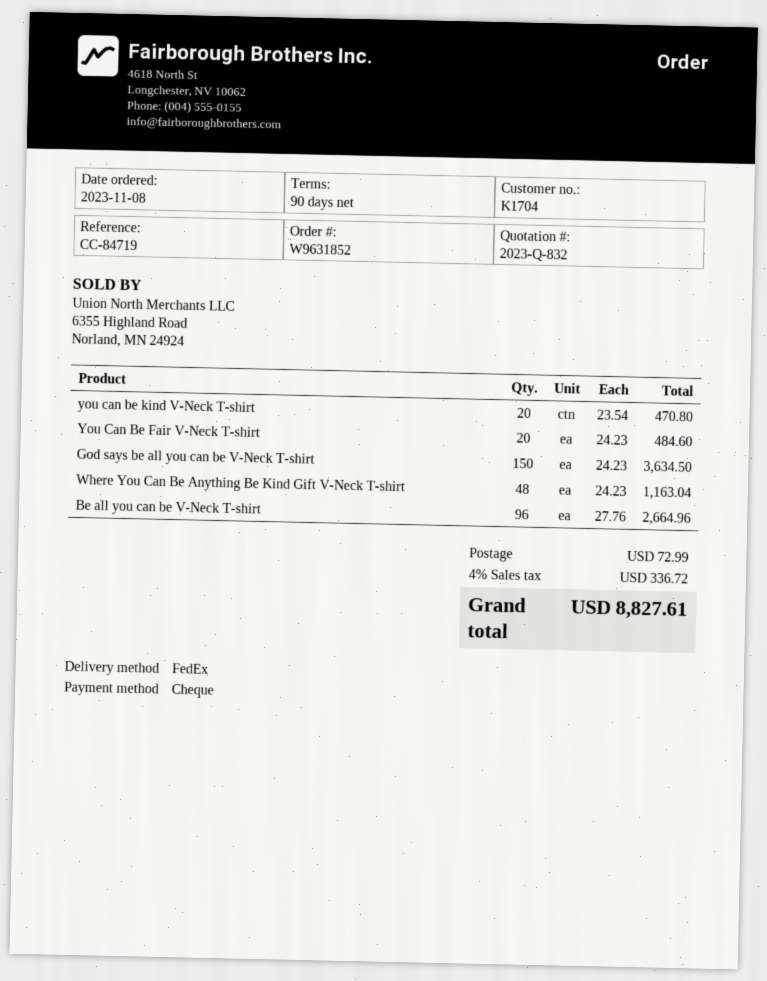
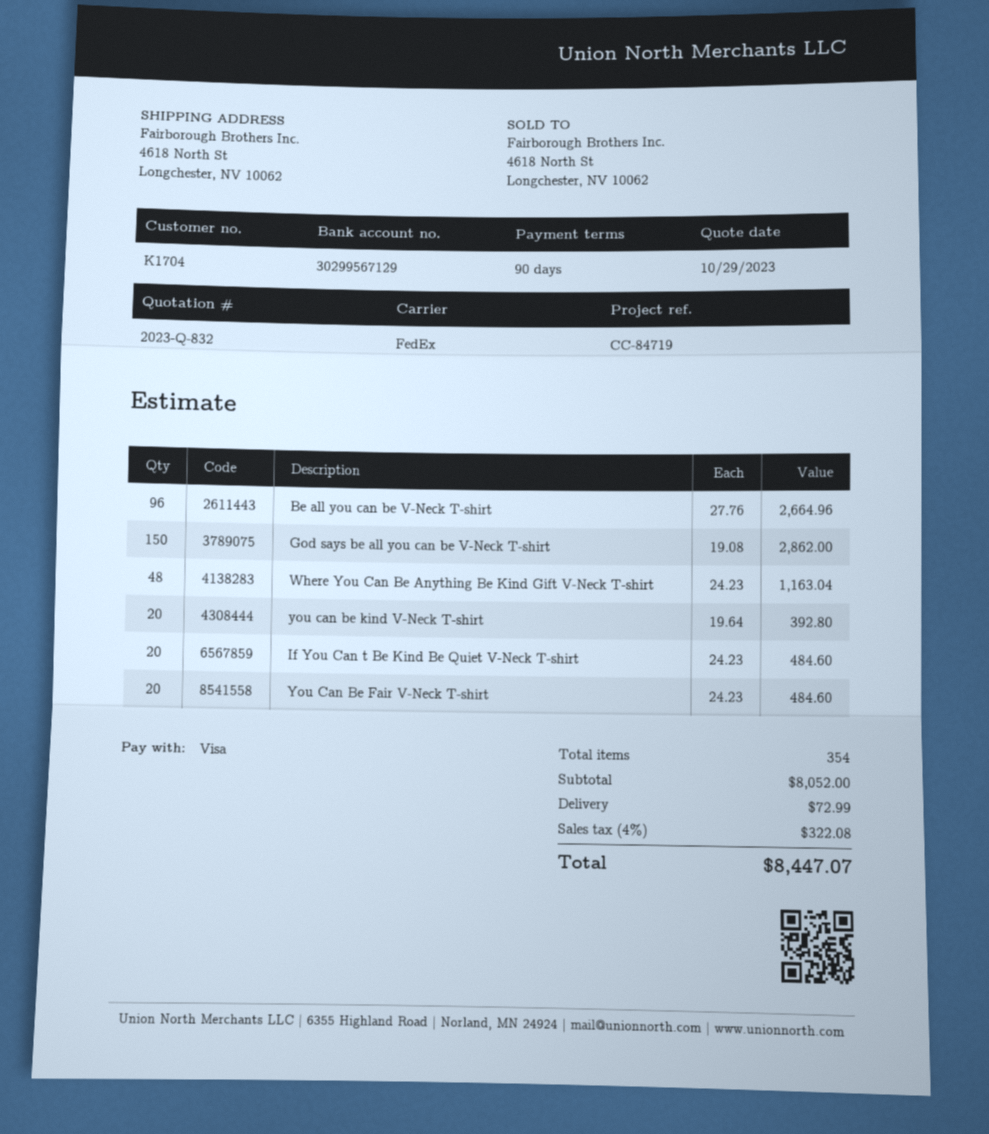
payment method: cheque -> Visa
you can be kind V-Neck T-shirt: 20 x 23.54 = 470.80 -> 20 x 19.64 = 392.80
God says be all you can be V-Neck T-shirt: 150 x 24.23 = 3634.50 -> 150 x 19.08 = 2862.00
If You Can t Be Kind Be Quiet V-Neck T-shirt: none -> 20 x 24.23 = 484.60
tax: 4% = 336.72 -> 4% = 322.08
total: 8827.61 -> 8447.07

